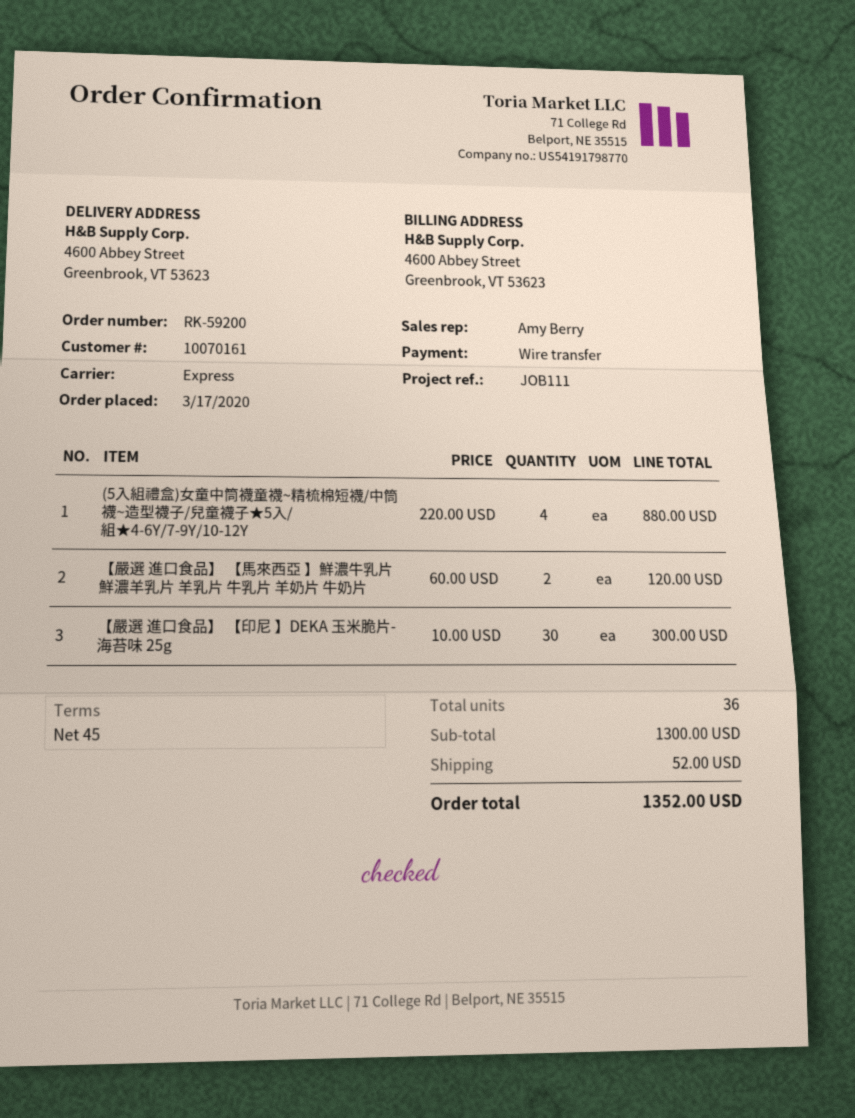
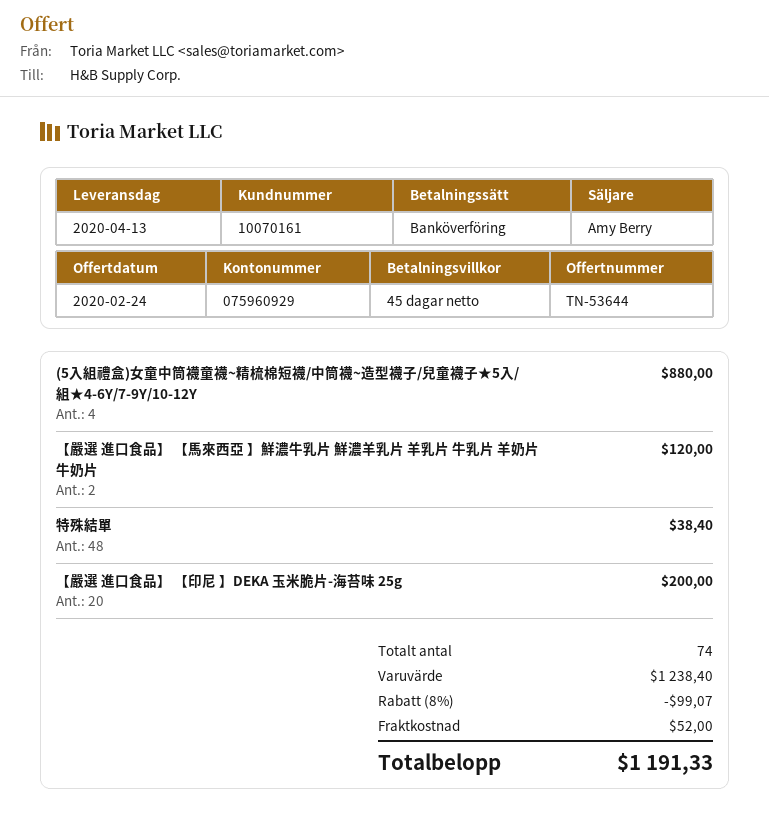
【嚴選 進口食品】 【印尼 】DEKA 玉米脆片-海苔味 25g: 30 for 300.00 -> 20 for 200.00
特殊結單: none -> 48 for 38.40
total quantity: 36 -> 74
subtotal: 1300.00 -> 1238.40
discount: none -> 8% = 99.07
total: 1352.00 -> 1191.33

